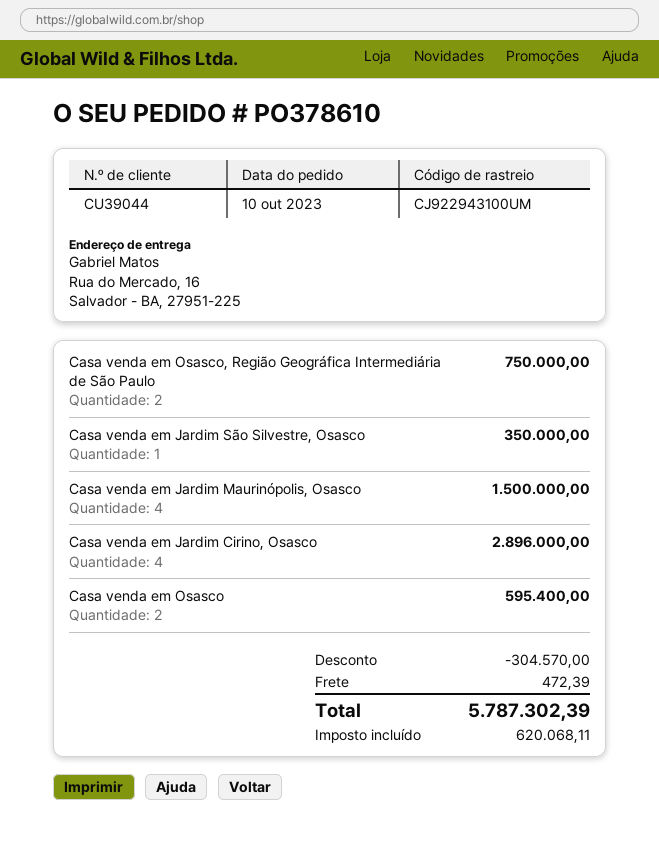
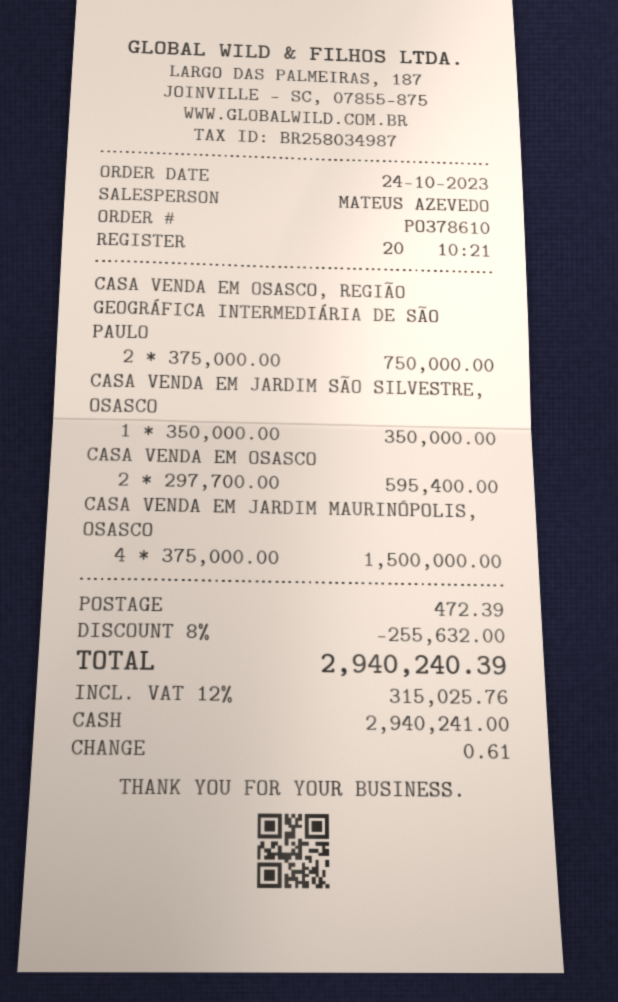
order date: 2023-10-10 -> 2023-10-24
Casa venda em Jardim Cirino, Osasco: 4 for 2896000.00 -> none
discount: 304570.00 -> 255632.00
tax: 620068.11 -> 315025.76
total: 5787302.39 -> 2940240.39

